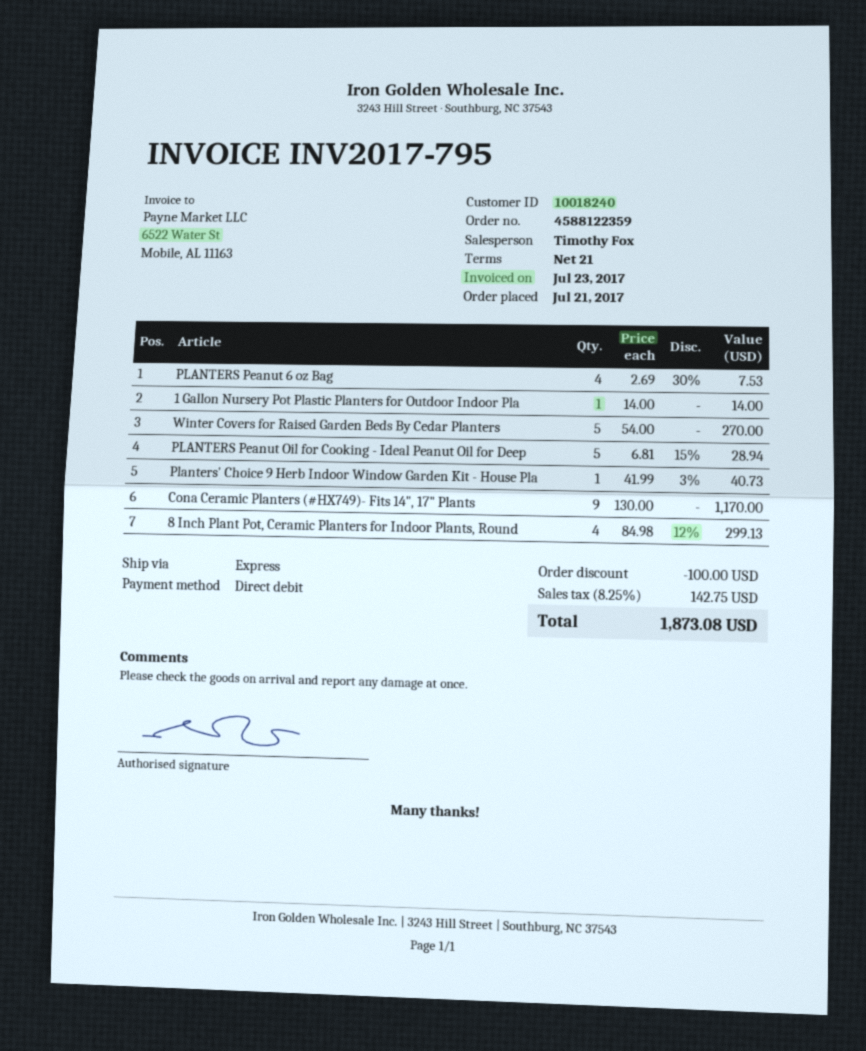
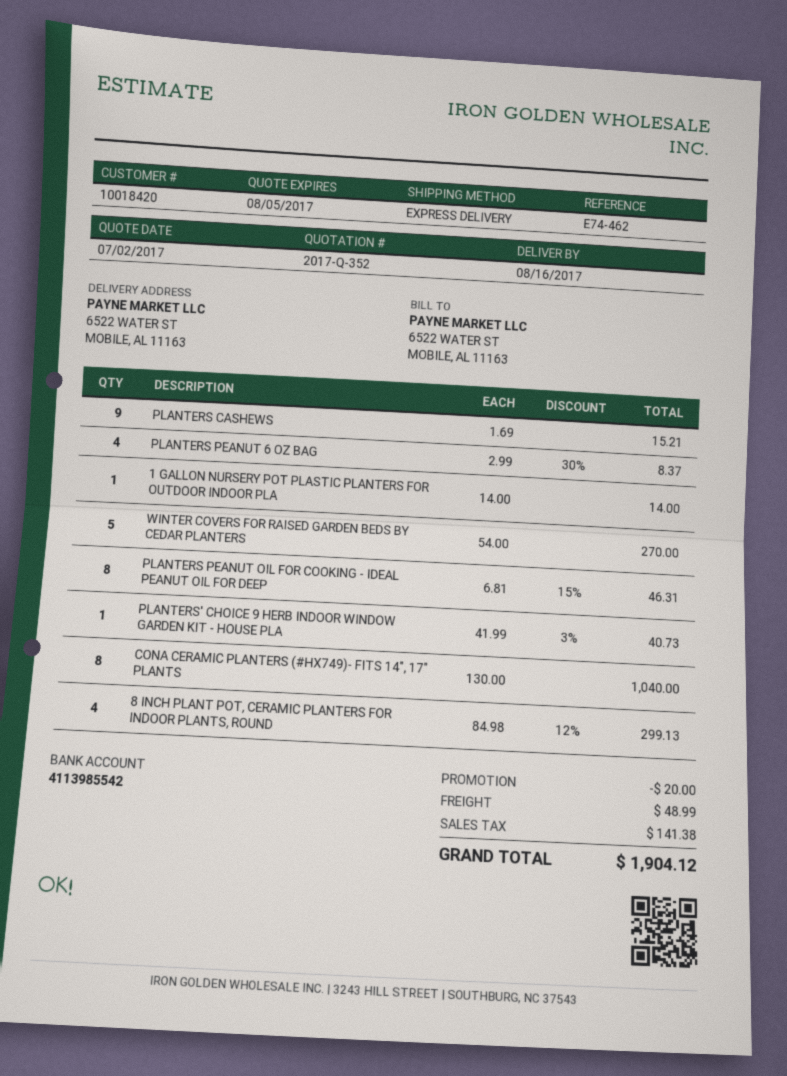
customer number: 10018240 -> 10018420
PLANTERS Peanut 6 oz Bag: 4 x 2.69 - 30% = 7.53 -> 4 x 2.99 - 30% = 8.37
PLANTERS Peanut Oil for Cooking - Ideal Peanut Oil for Deep: 5 x 6.81 - 15% = 28.94 -> 8 x 6.81 - 15% = 46.31
Cona Ceramic Planters (#HX749)- Fits 14", 17" Plants: 9 x 130.00 = 1170.00 -> 8 x 130.00 = 1040.00
PLANTERS CASHEWS: none -> 9 x 1.69 = 15.21
discount: 100.00 -> 20.00
shipping: none -> 48.99
tax: 142.75 -> 141.38
total: 1873.08 -> 1904.12

